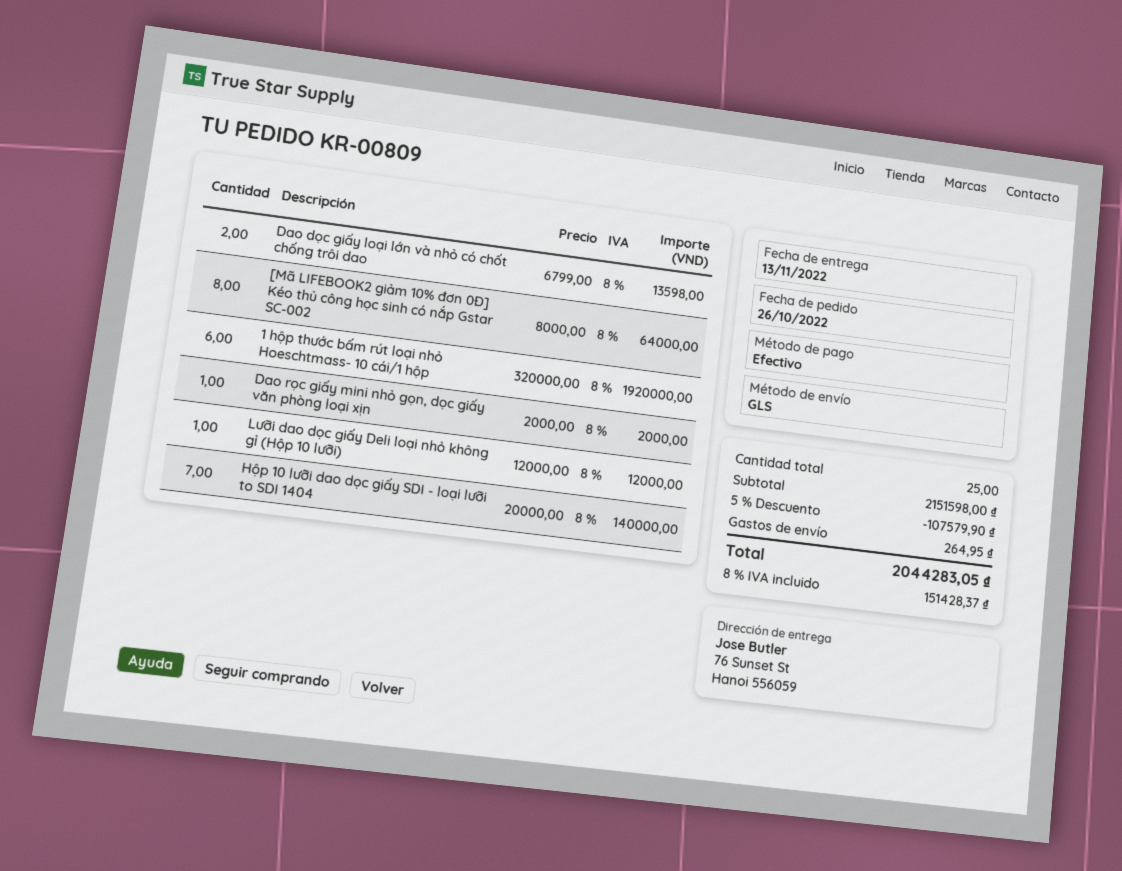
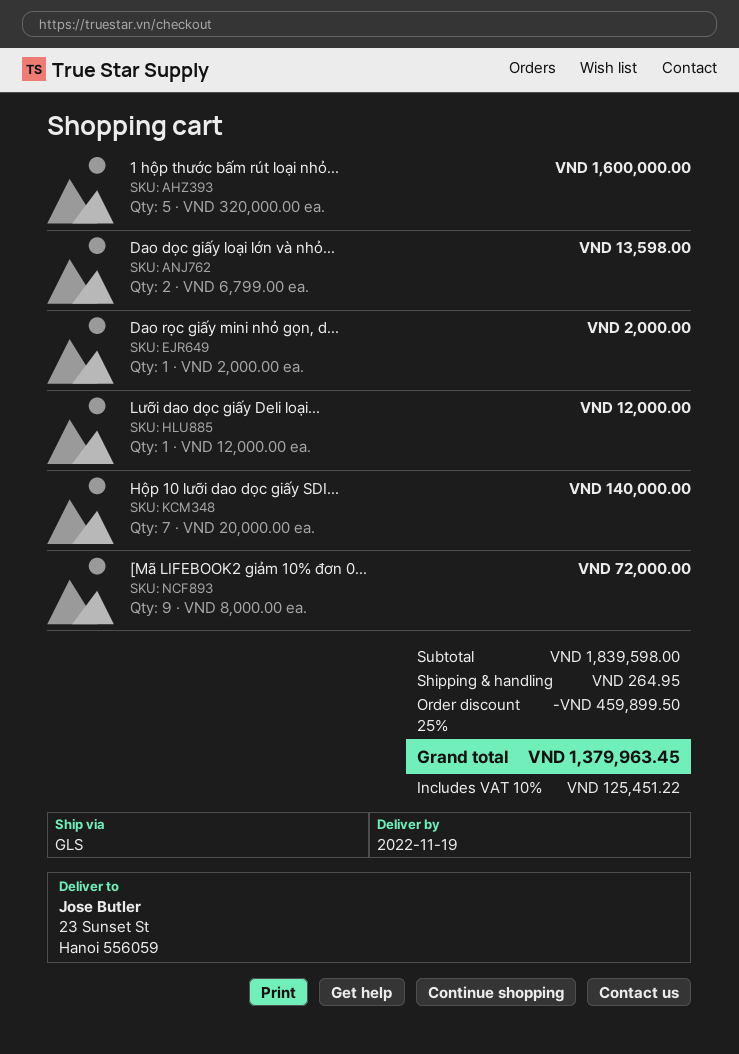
delivery date: 2022-11-13 -> 2022-11-19
ship to: 76 Sunset St, Hanoi 556059 -> 23 Sunset St, Hanoi 556059
[Mã LIFEBOOK2 giảm 10% đơn 0Đ] Kéo thủ công học sinh có nắp Gstar SC-002: 8 x 8000.00 = 64000.00 -> 9 x 8000.00 = 72000.00
1 hộp thước bấm rút loại nhỏ Hoeschtmass- 10 cái/1 hộp: 6 x 320000.00 = 1920000.00 -> 5 x 320000.00 = 1600000.00
subtotal: 2151598.00 -> 1839598.00
discount: 5% = 107579.90 -> 25% = 459899.50
tax: 8% = 151428.37 -> 10% = 125451.22
total: 2044283.05 -> 1379963.45

